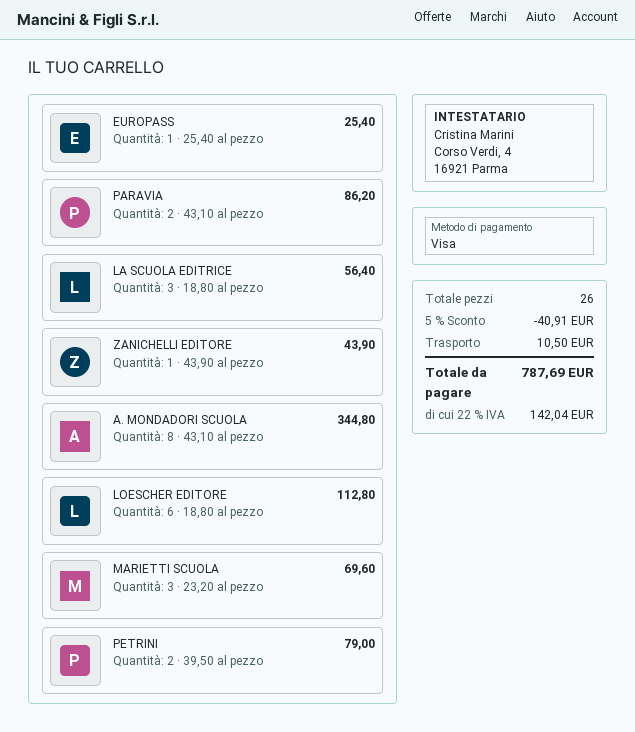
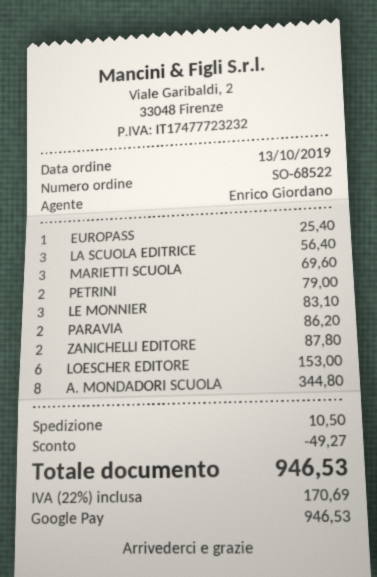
payment method: Visa -> Google Pay
ZANICHELLI EDITORE: 1 for 43.90 -> 2 for 87.80
LOESCHER EDITORE: 6 for 112.80 -> 6 for 153.00
LE MONNIER: none -> 3 for 83.10
discount: 40.91 -> 49.27
tax: 22% = 142.04 -> 22% = 170.69
total: 787.69 -> 946.53

